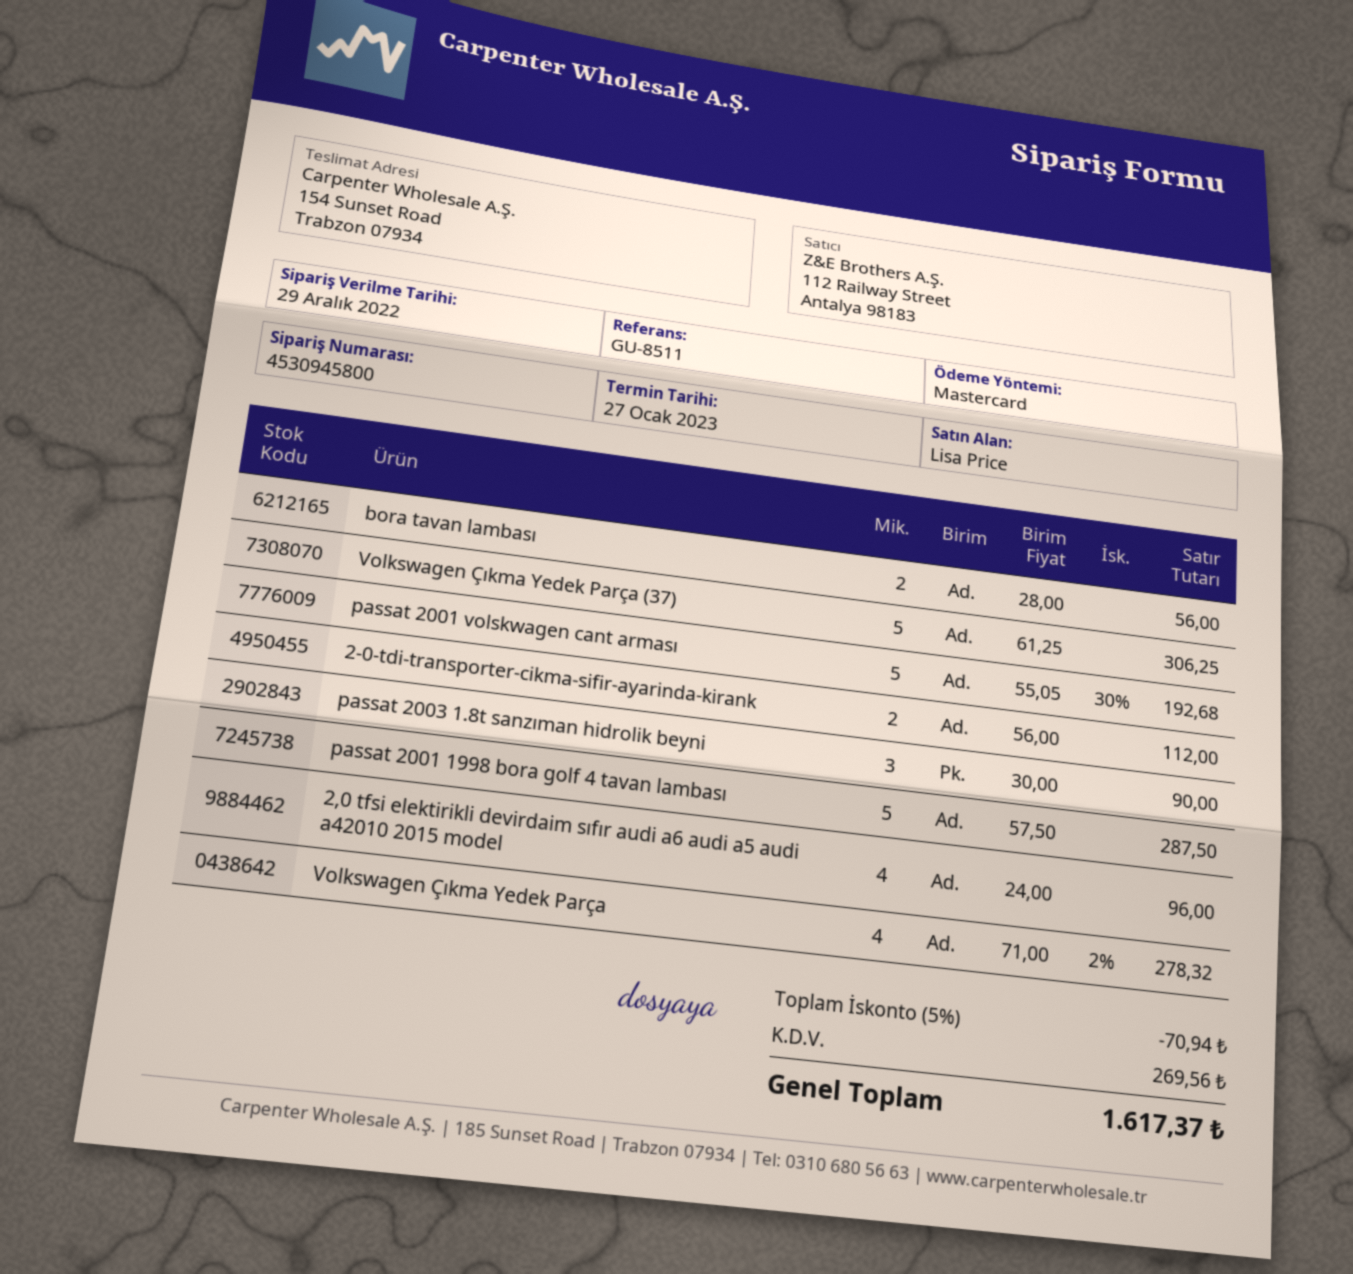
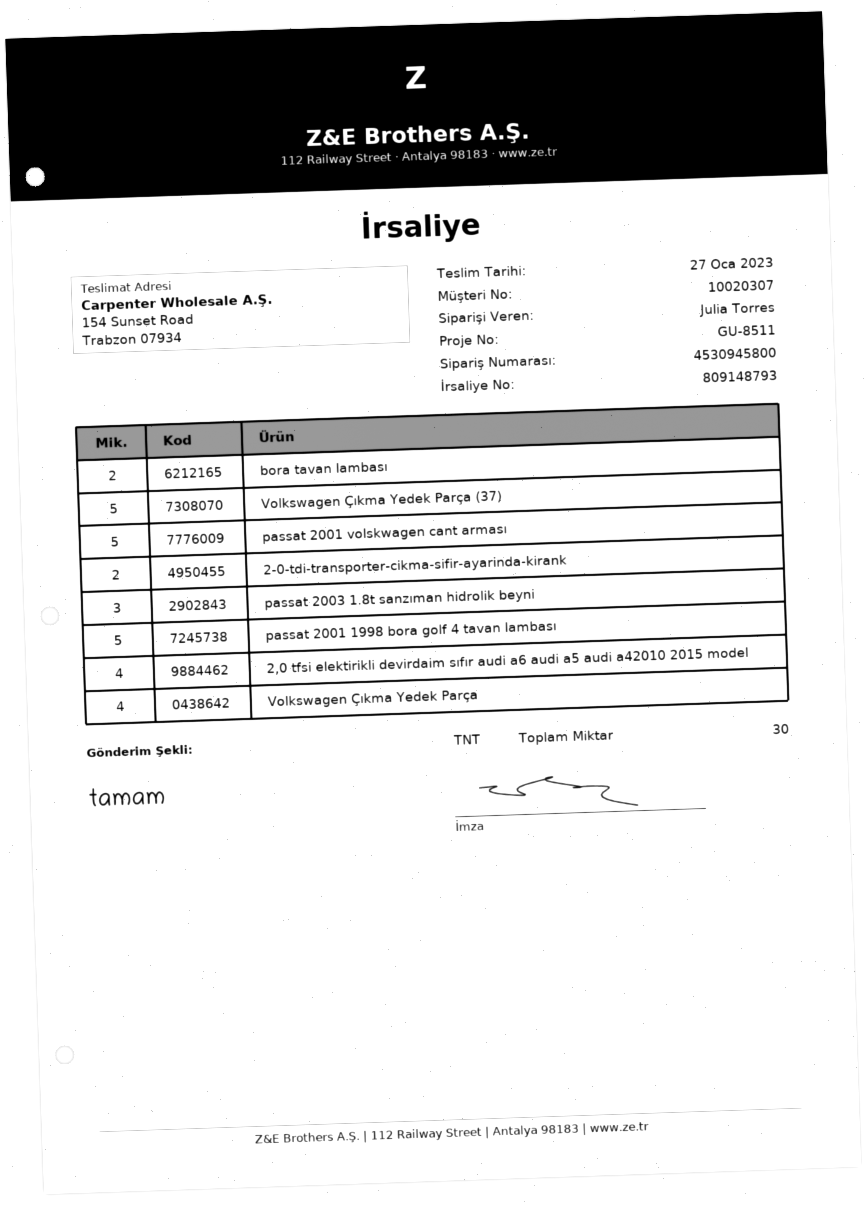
ordered by: Lisa Price -> Julia Torres

